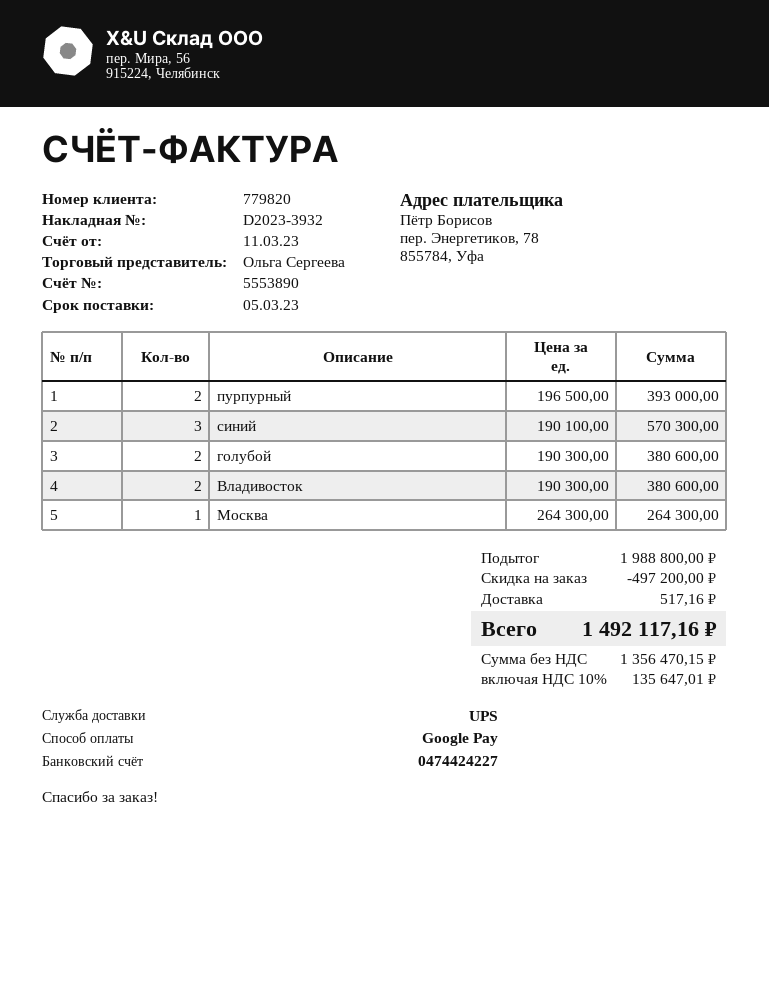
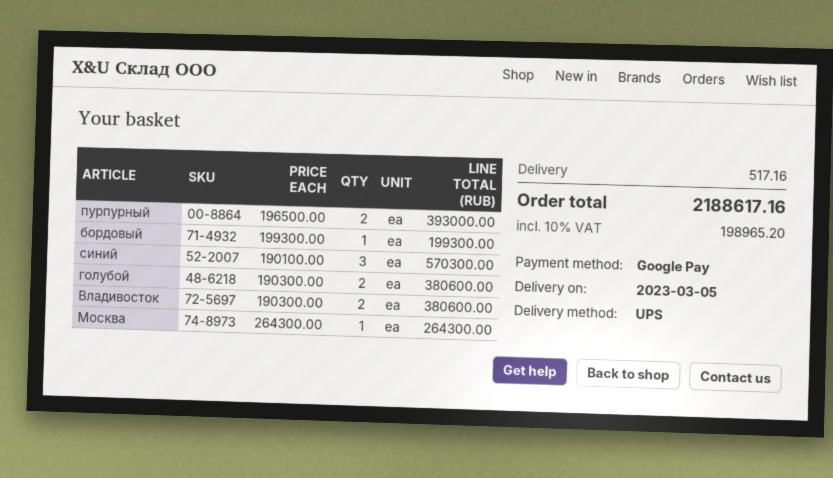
бордовый: none -> 1 x 199300.00 = 199300.00
discount: 497200.00 -> none
tax: 10% = 135647.01 -> 10% = 198965.20
total: 1492117.16 -> 2188617.16

